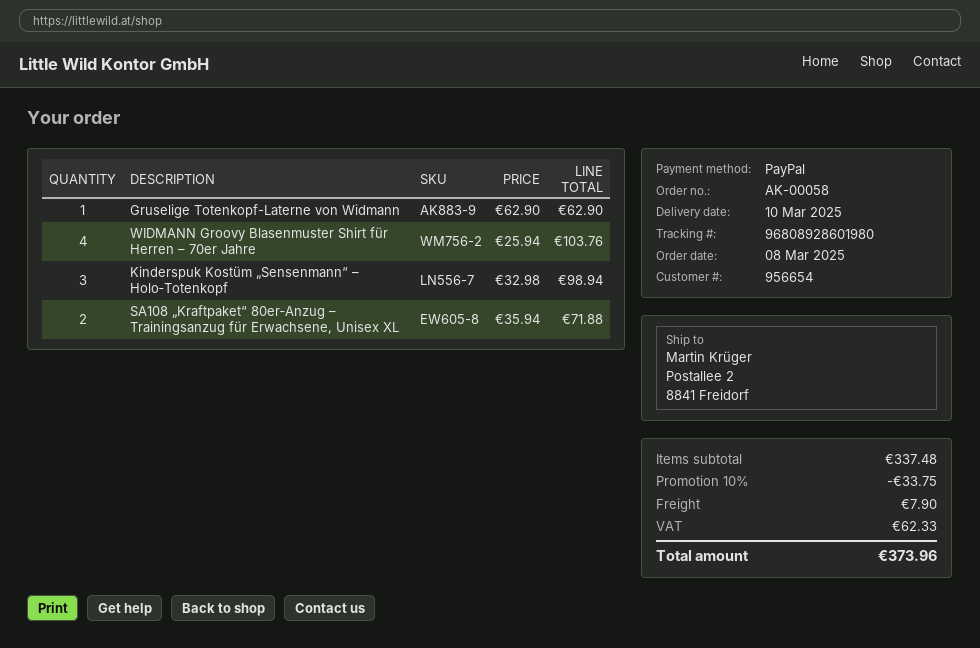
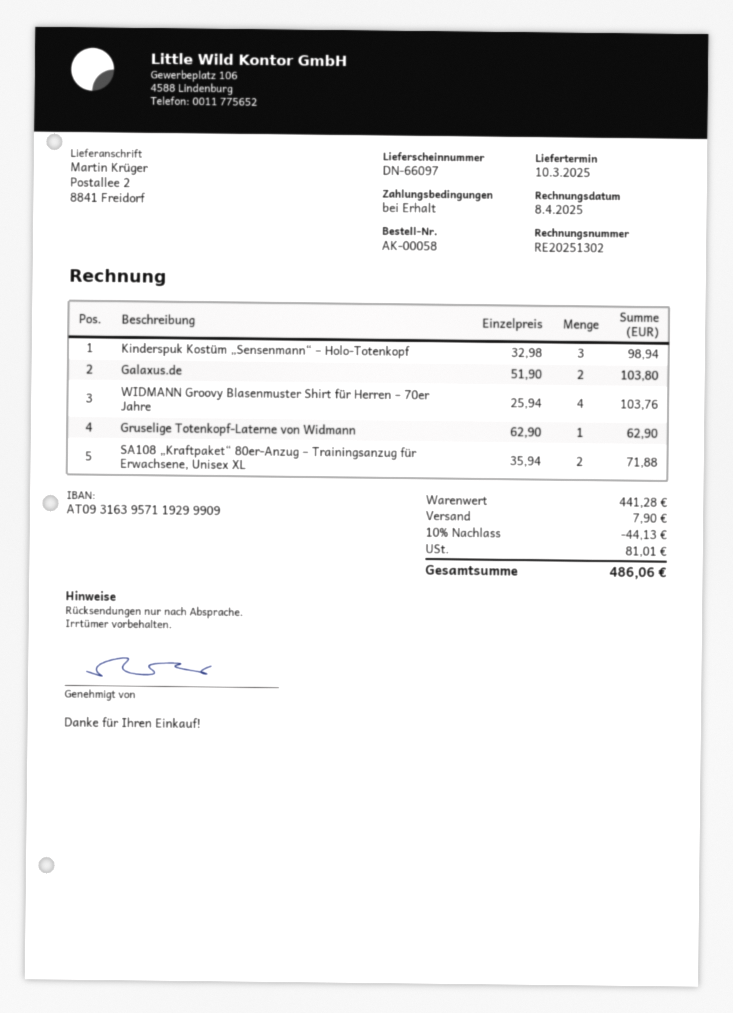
Galaxus.de: none -> 2 x 51.90 = 103.80
subtotal: 337.48 -> 441.28
discount: 10% = 33.75 -> 10% = 44.13
tax: 62.33 -> 81.01
total: 373.96 -> 486.06

